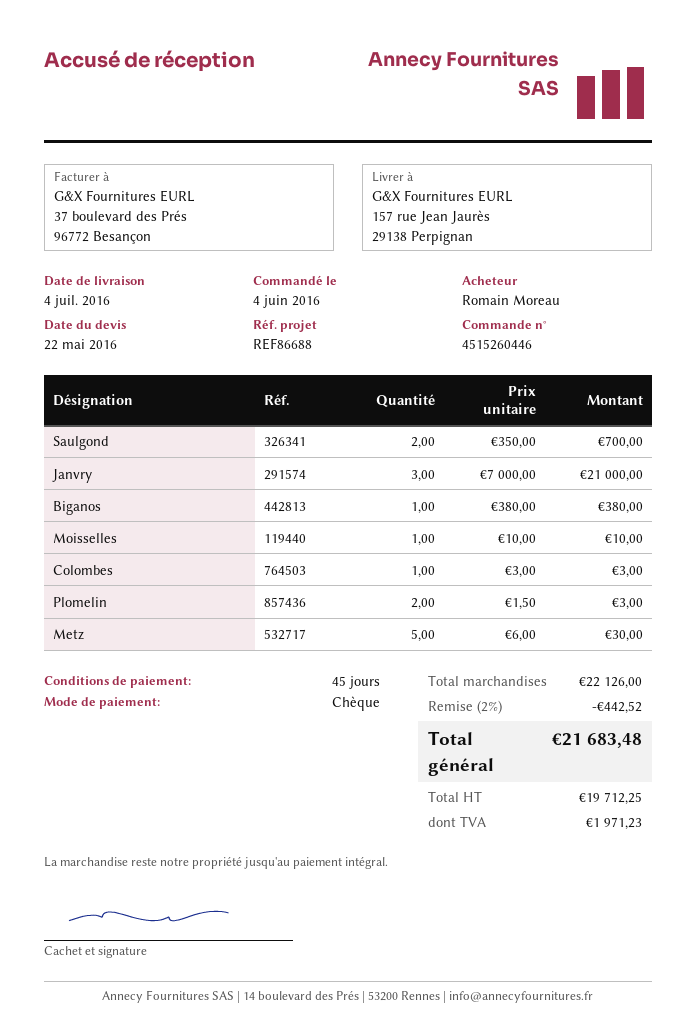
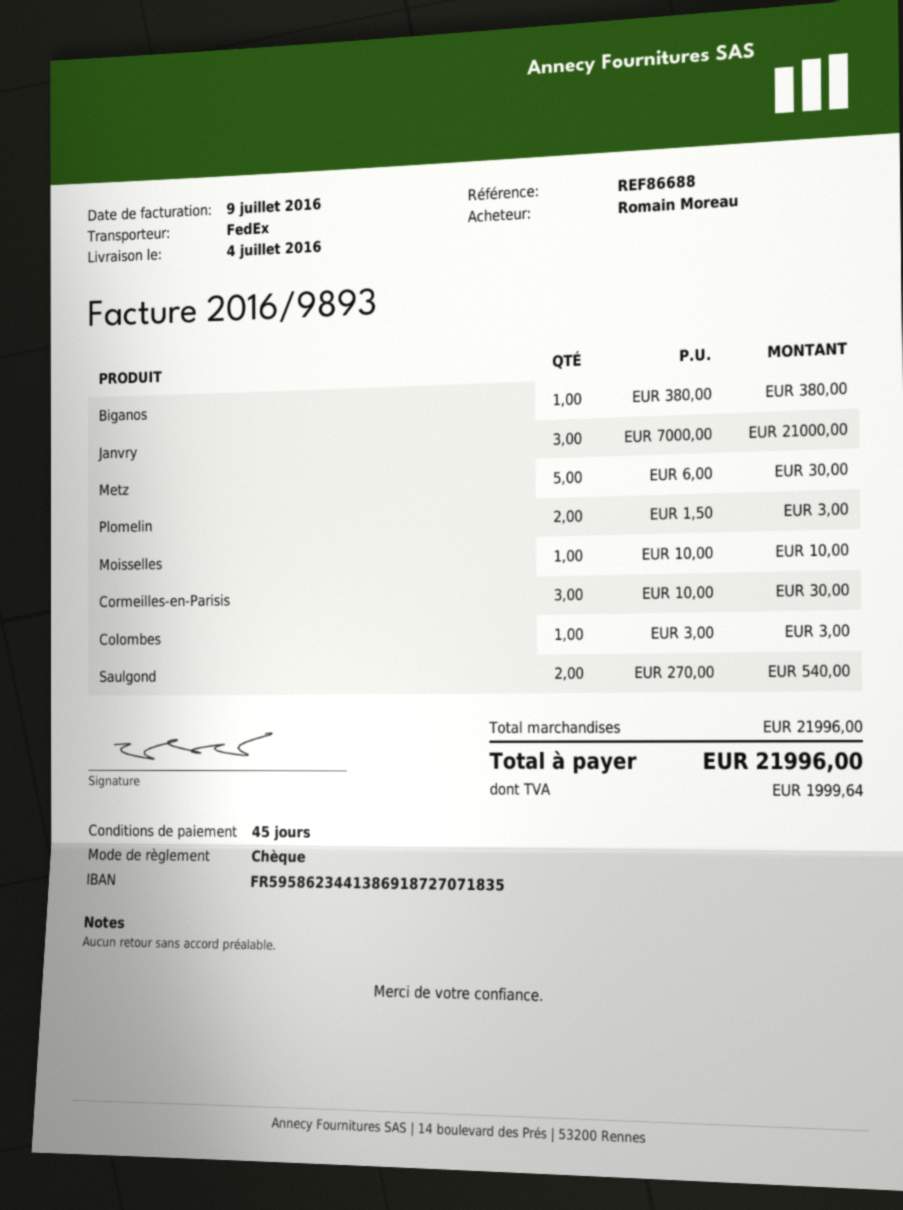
Saulgond: 2 x 350.00 = 700.00 -> 2 x 270.00 = 540.00
Cormeilles-en-Parisis: none -> 3 x 10.00 = 30.00
subtotal: 22126.00 -> 21996.00
discount: 2% = 442.52 -> none
tax: 1971.23 -> 1999.64
total: 21683.48 -> 21996.00

